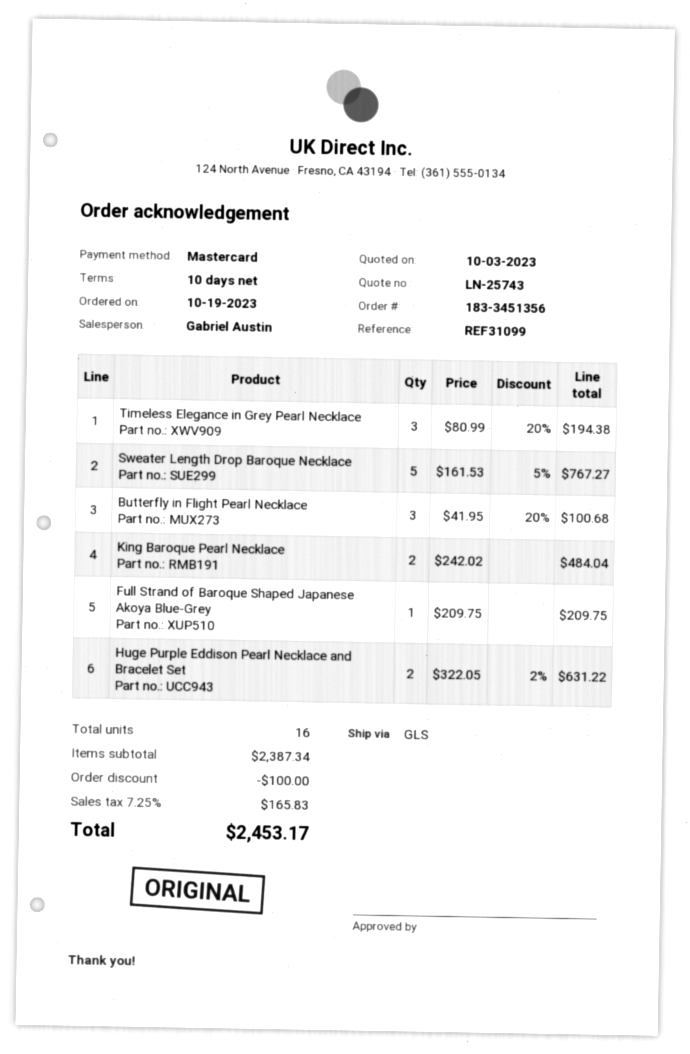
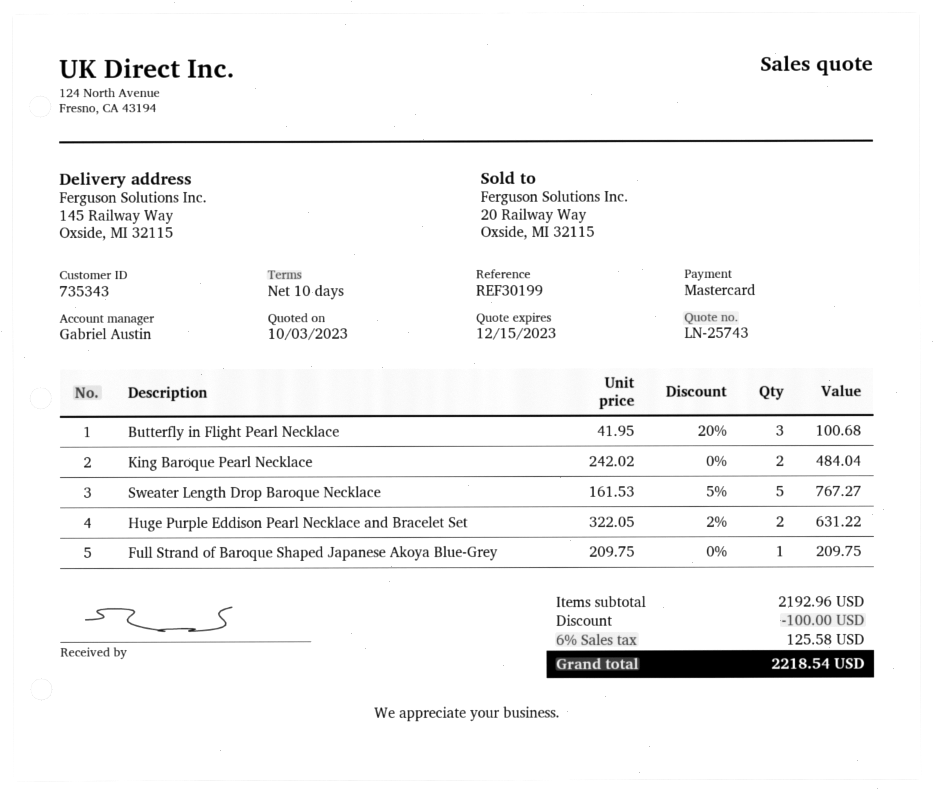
reference: REF31099 -> REF30199
Timeless Elegance in Grey Pearl Necklace: 3 x 80.99 - 20% = 194.38 -> none
subtotal: 2387.34 -> 2192.96
tax: 7.25% = 165.83 -> 6% = 125.58
total: 2453.17 -> 2218.54

